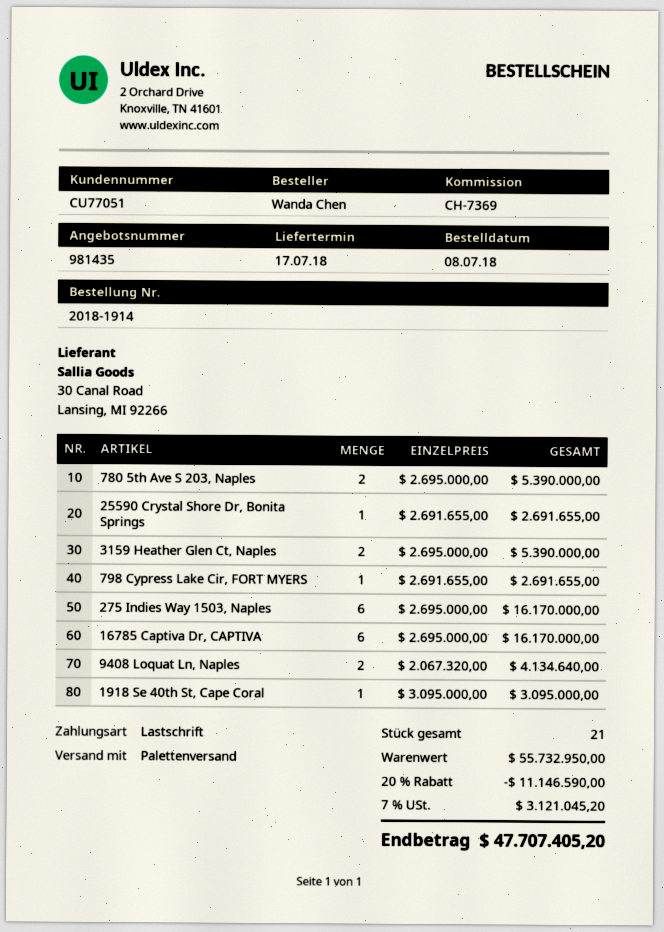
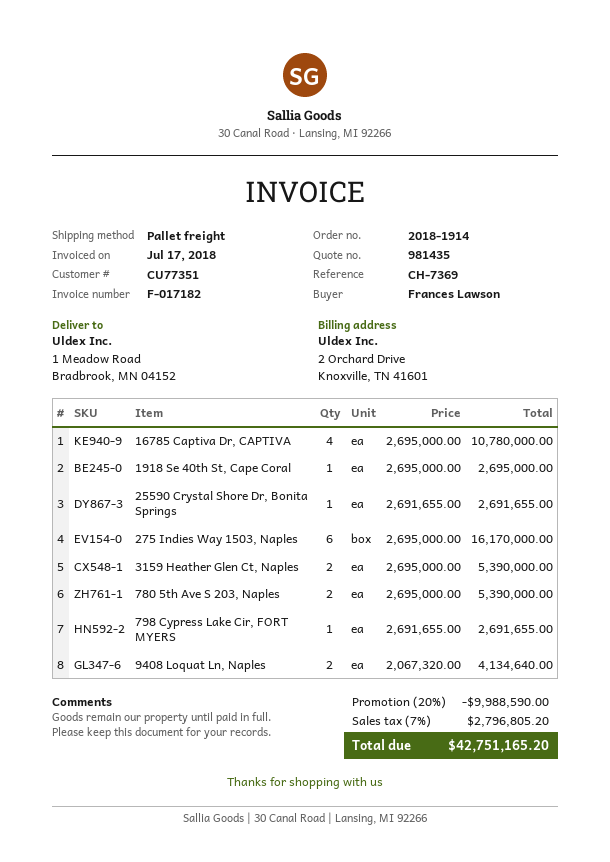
customer number: CU77051 -> CU77351
ordered by: Wanda Chen -> Frances Lawson
16785 Captiva Dr, CAPTIVA: 6 x 2695000.00 = 16170000.00 -> 4 x 2695000.00 = 10780000.00
1918 Se 40th St, Cape Coral: 1 x 3095000.00 = 3095000.00 -> 1 x 2695000.00 = 2695000.00
discount: 20% = 11146590.00 -> 20% = 9988590.00
tax: 7% = 3121045.20 -> 7% = 2796805.20
total: 47707405.20 -> 42751165.20

